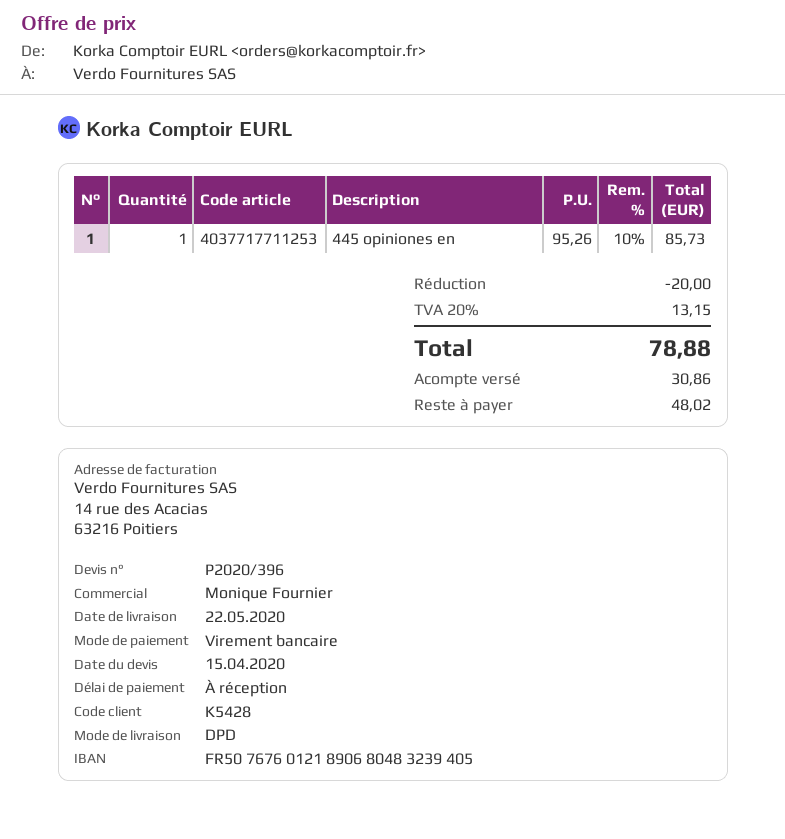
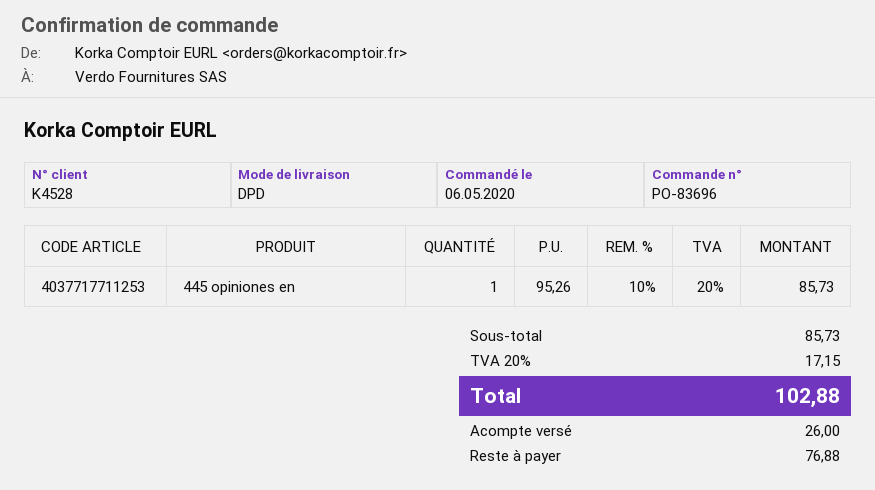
customer number: K5428 -> K4528
discount: 20.00 -> none
tax: 20% = 13.15 -> 20% = 17.15
total: 78.88 -> 102.88
deposit: 30.86 -> 26.00
balance: 48.02 -> 76.88

